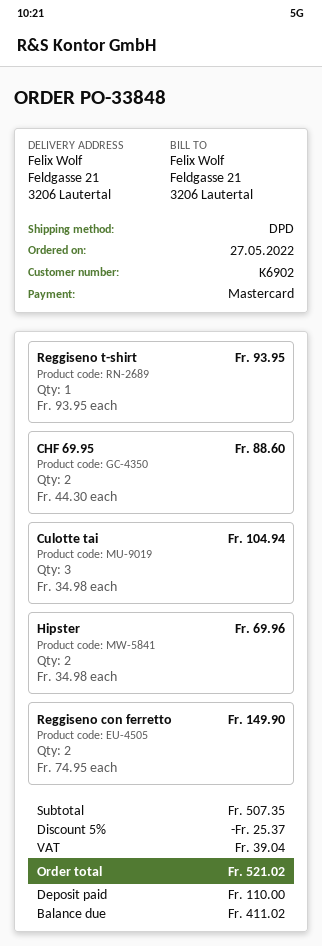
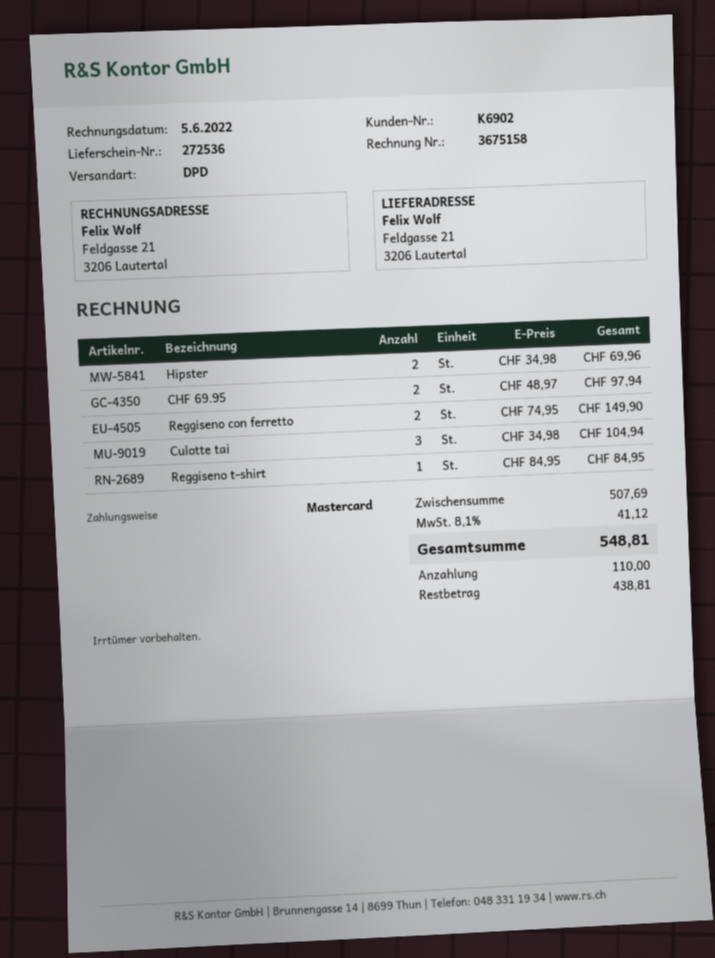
Reggiseno t-shirt: 1 x 93.95 = 93.95 -> 1 x 84.95 = 84.95
CHF 69.95: 2 x 44.30 = 88.60 -> 2 x 48.97 = 97.94
subtotal: 507.35 -> 507.69
discount: 5% = 25.37 -> none
tax: 39.04 -> 41.12
total: 521.02 -> 548.81
balance: 411.02 -> 438.81

